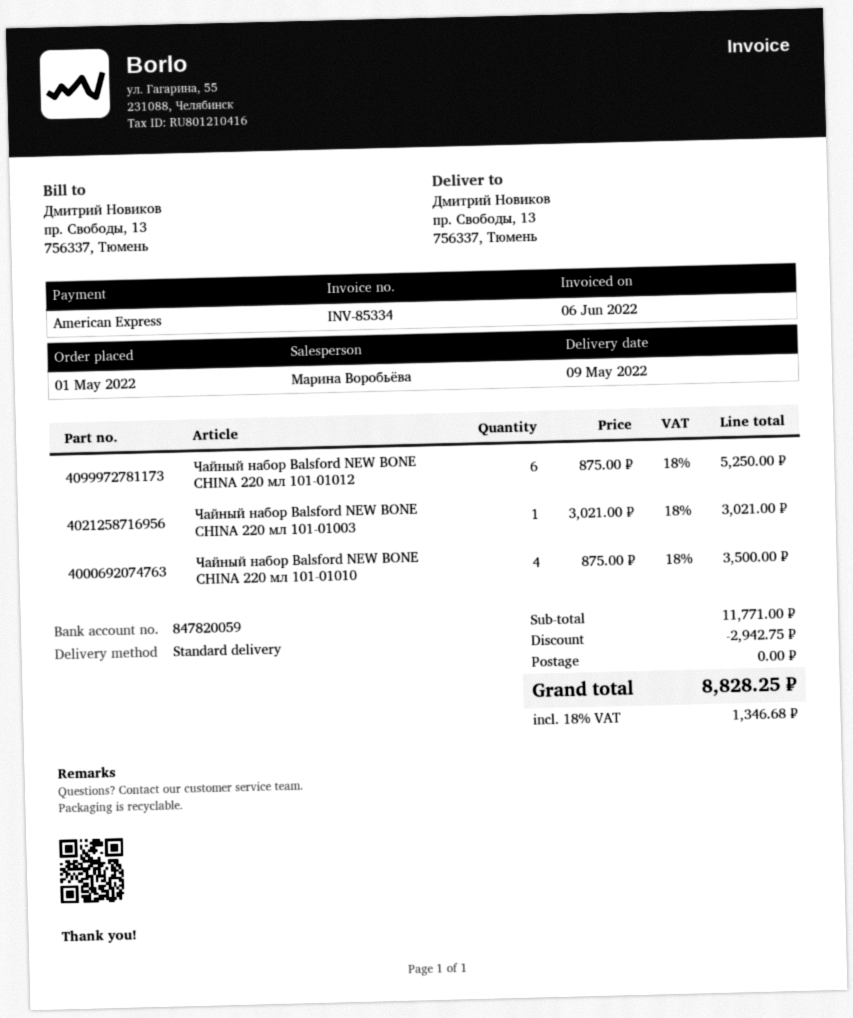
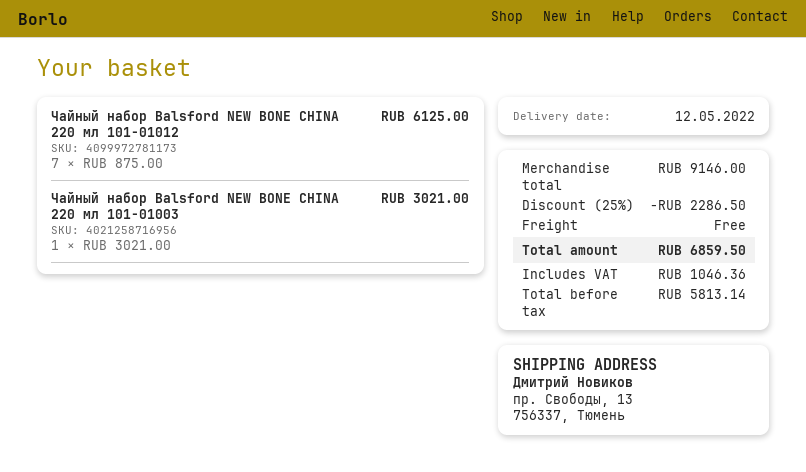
delivery date: 2022-05-09 -> 2022-05-12
Чайный набор Balsford NEW BONE CHINA 220 мл 101-01012: 6 x 875.00 = 5250.00 -> 7 x 875.00 = 6125.00
Чайный набор Balsford NEW BONE CHINA 220 мл 101-01010: 4 x 875.00 = 3500.00 -> none
subtotal: 11771.00 -> 9146.00
discount: 2942.75 -> 2286.50
tax: 1346.68 -> 1046.36
total: 8828.25 -> 6859.50

